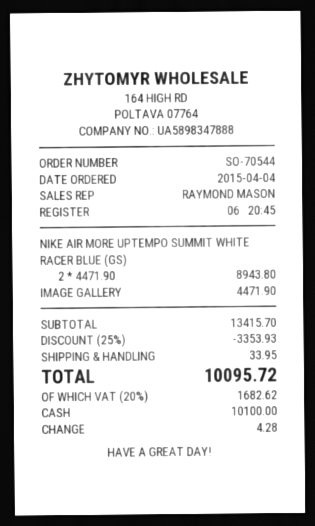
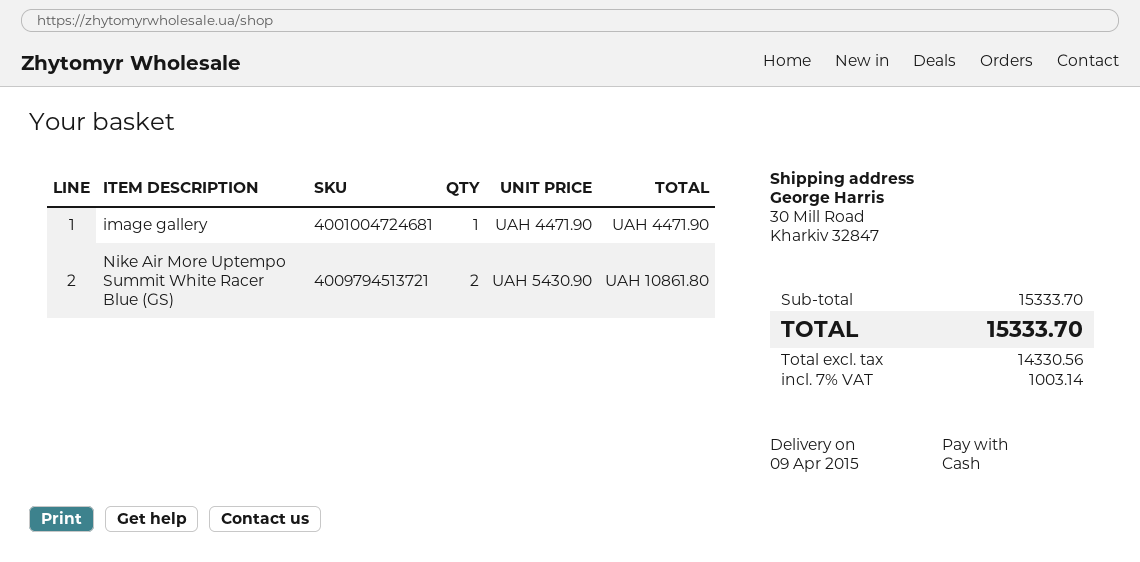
NIKE AIR MORE UPTEMPO SUMMIT WHITE RACER BLUE (GS): 2 x 4471.90 = 8943.80 -> 2 x 5430.90 = 10861.80
subtotal: 13415.70 -> 15333.70
discount: 25% = 3353.93 -> none
shipping: 33.95 -> none
tax: 20% = 1682.62 -> 7% = 1003.14
total: 10095.72 -> 15333.70

